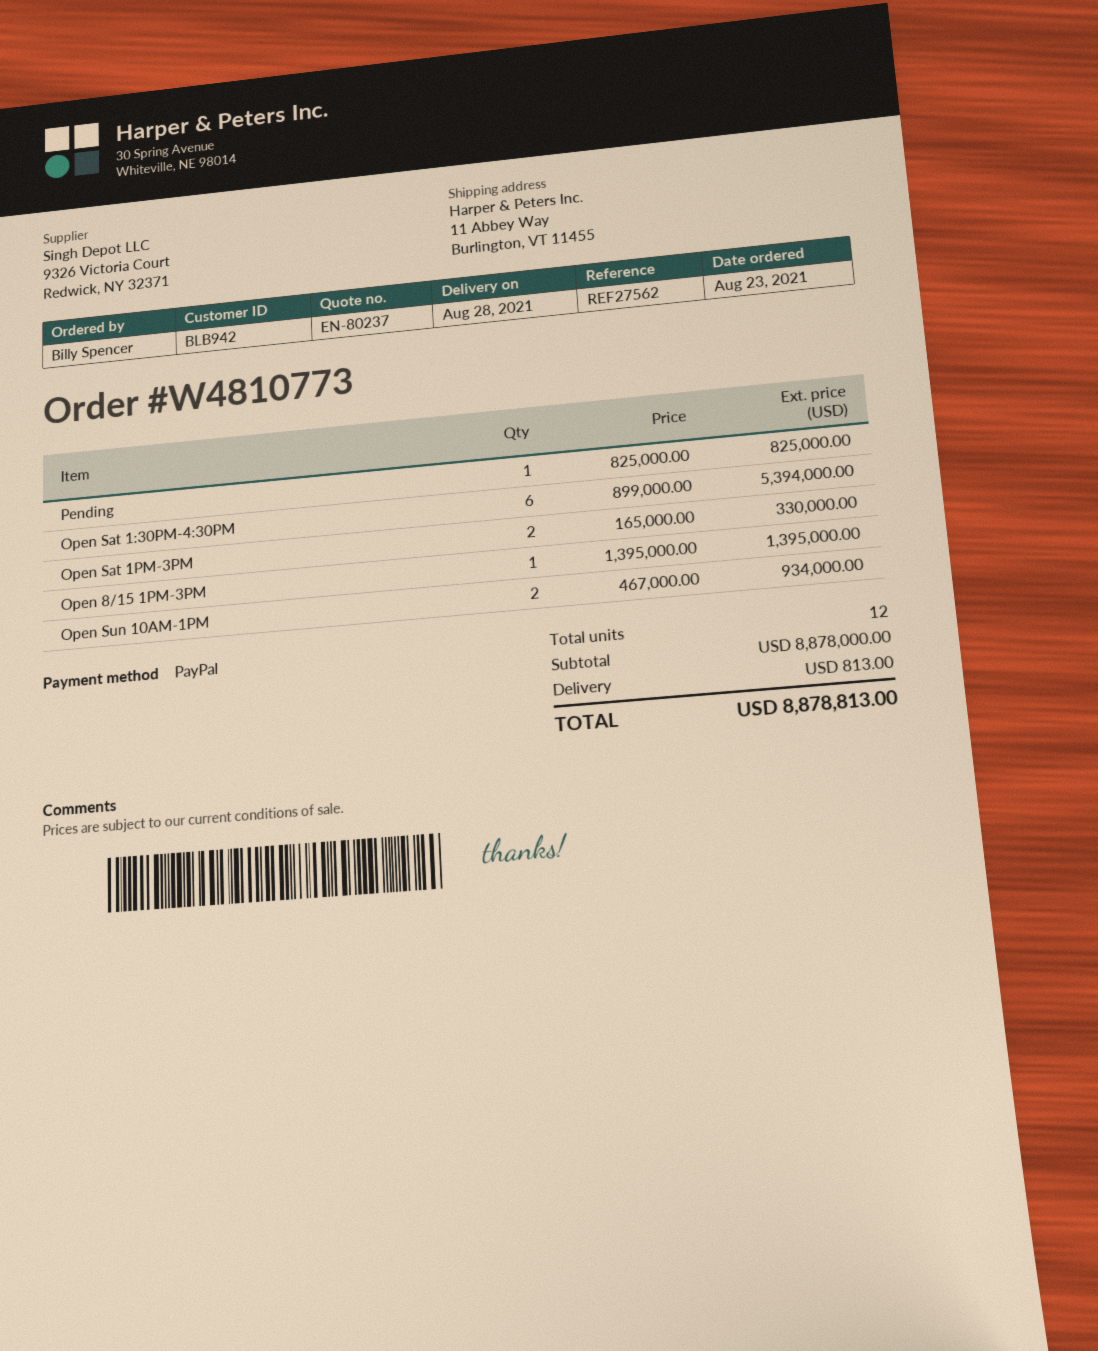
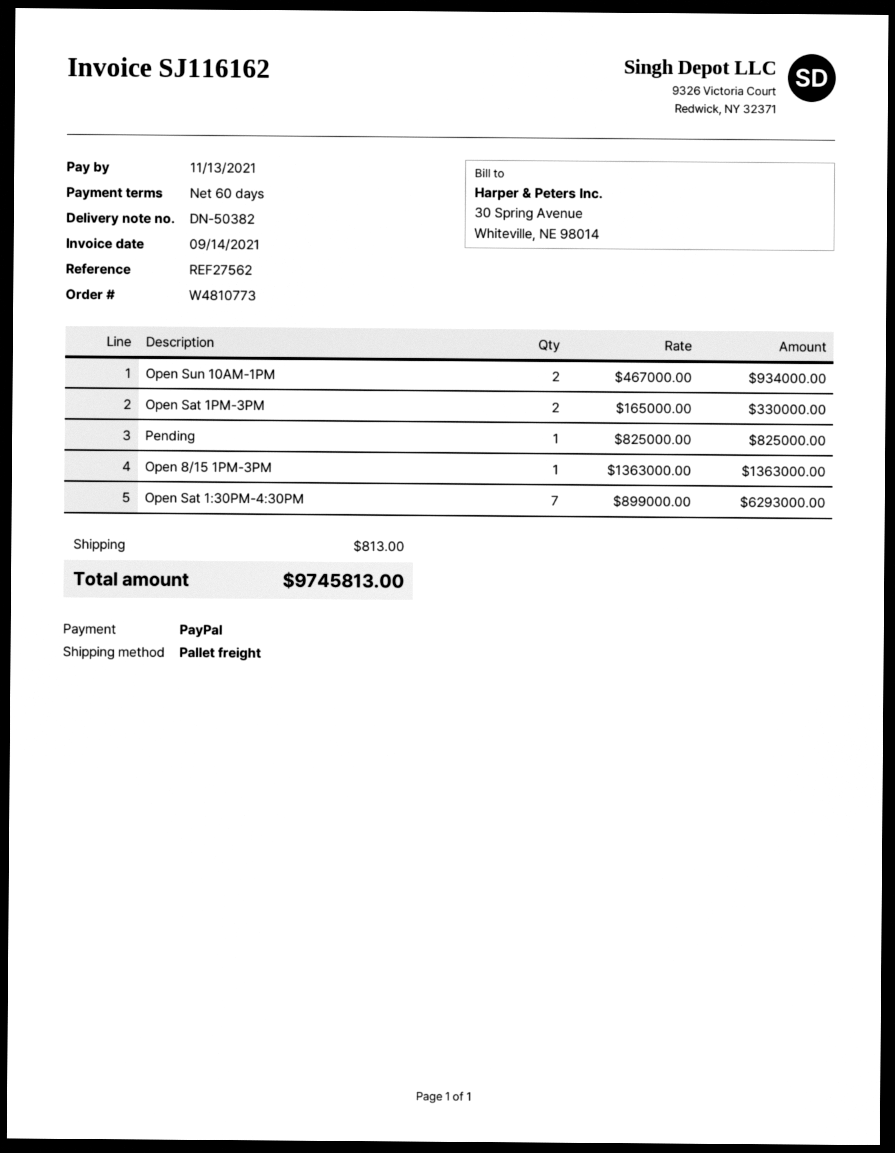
Open Sat 1:30PM-4:30PM: 6 x 899000.00 = 5394000.00 -> 7 x 899000.00 = 6293000.00
Open 8/15 1PM-3PM: 1 x 1395000.00 = 1395000.00 -> 1 x 1363000.00 = 1363000.00
total: 8878813.00 -> 9745813.00

